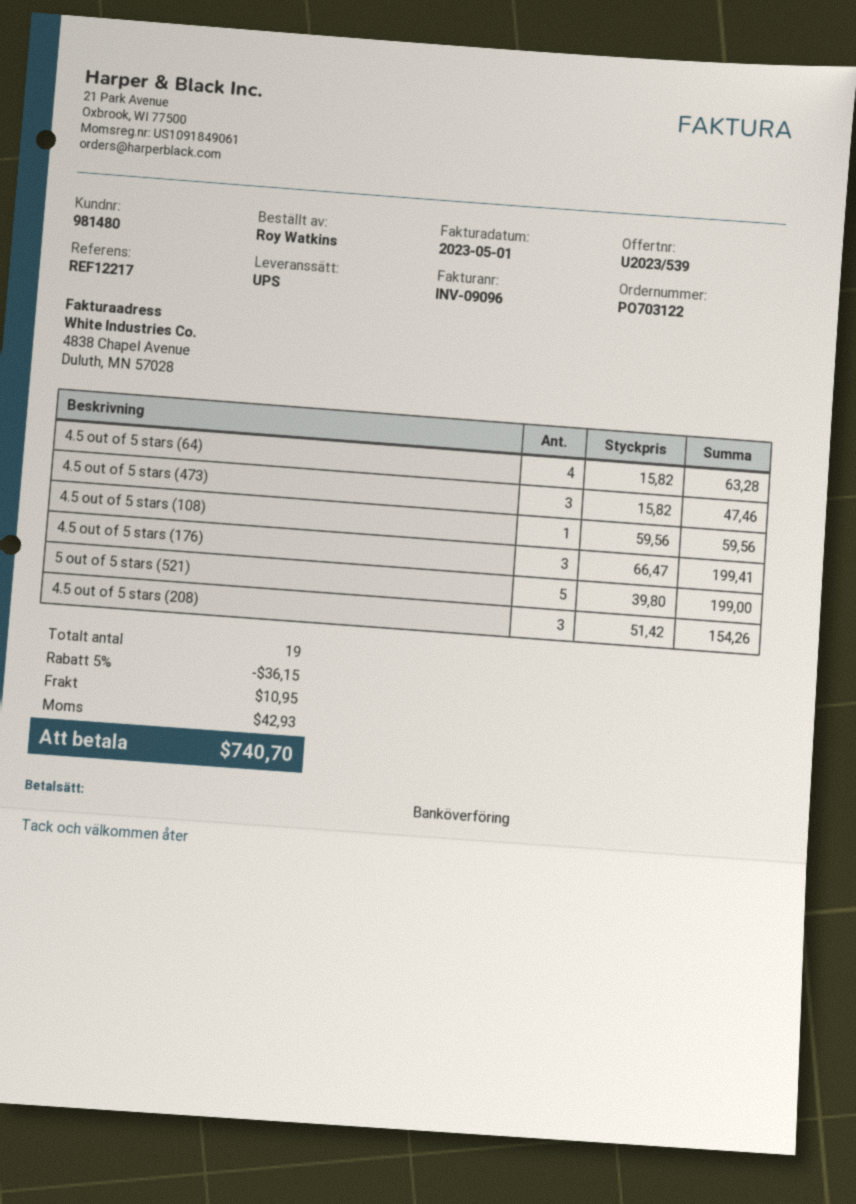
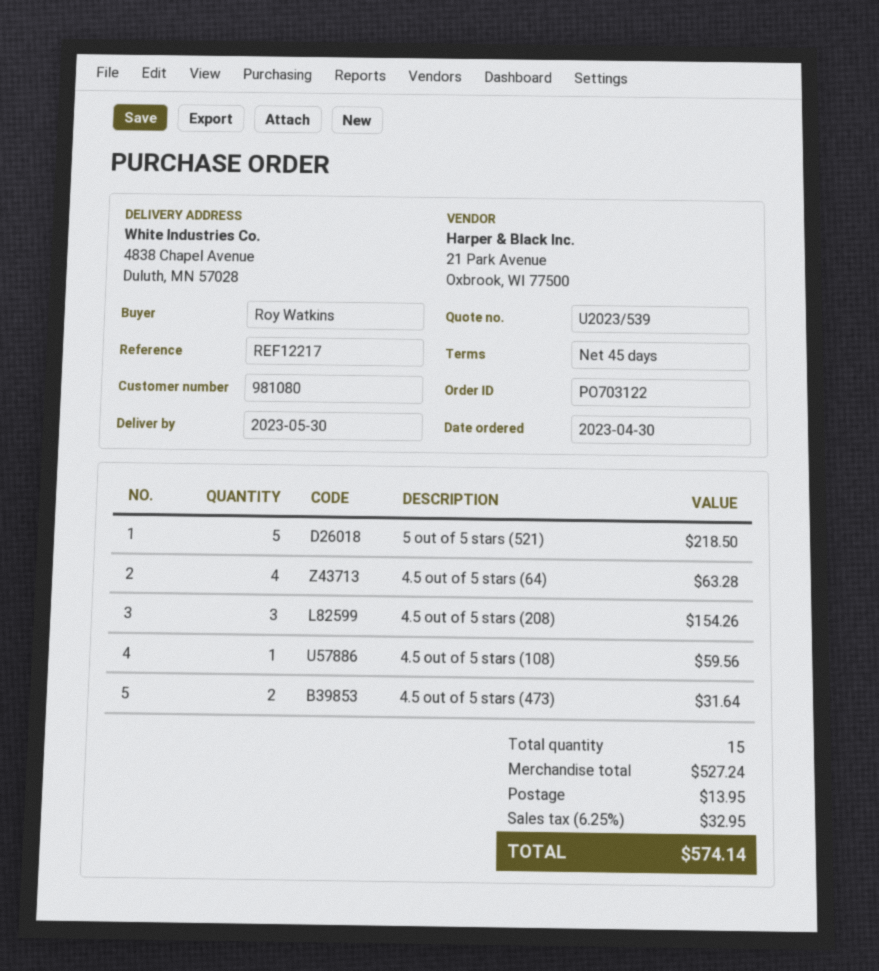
customer number: 981480 -> 981080
4.5 out of 5 stars (473): 3 for 47.46 -> 2 for 31.64
4.5 out of 5 stars (176): 3 for 199.41 -> none
5 out of 5 stars (521): 5 for 199.00 -> 5 for 218.50
total quantity: 19 -> 15
discount: 5% = 36.15 -> none
shipping: 10.95 -> 13.95
tax: 42.93 -> 32.95
total: 740.70 -> 574.14

